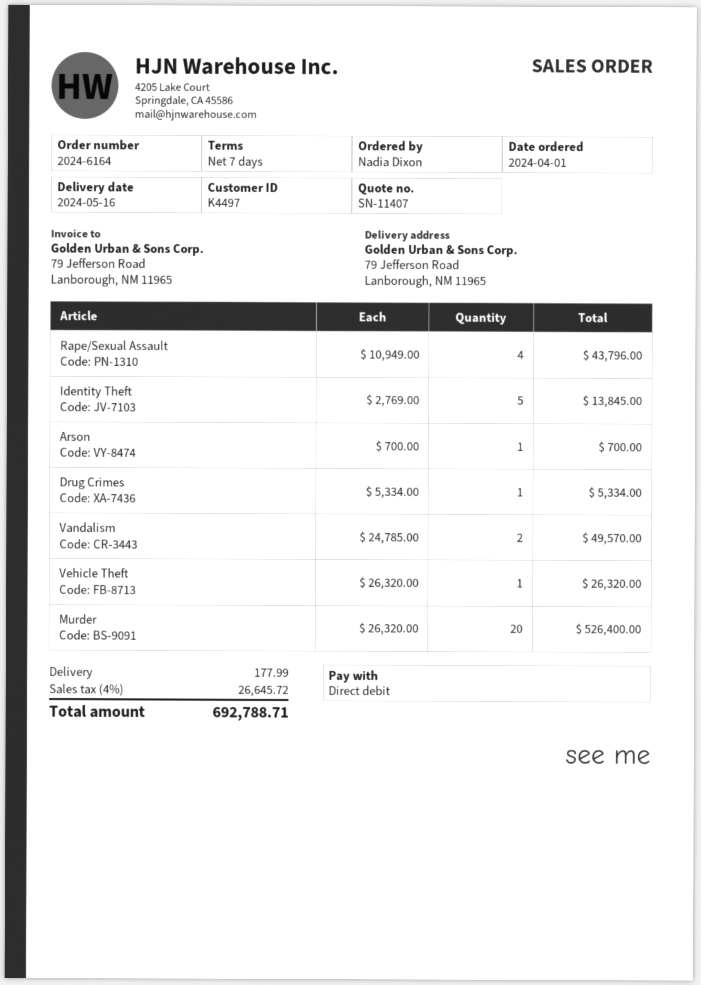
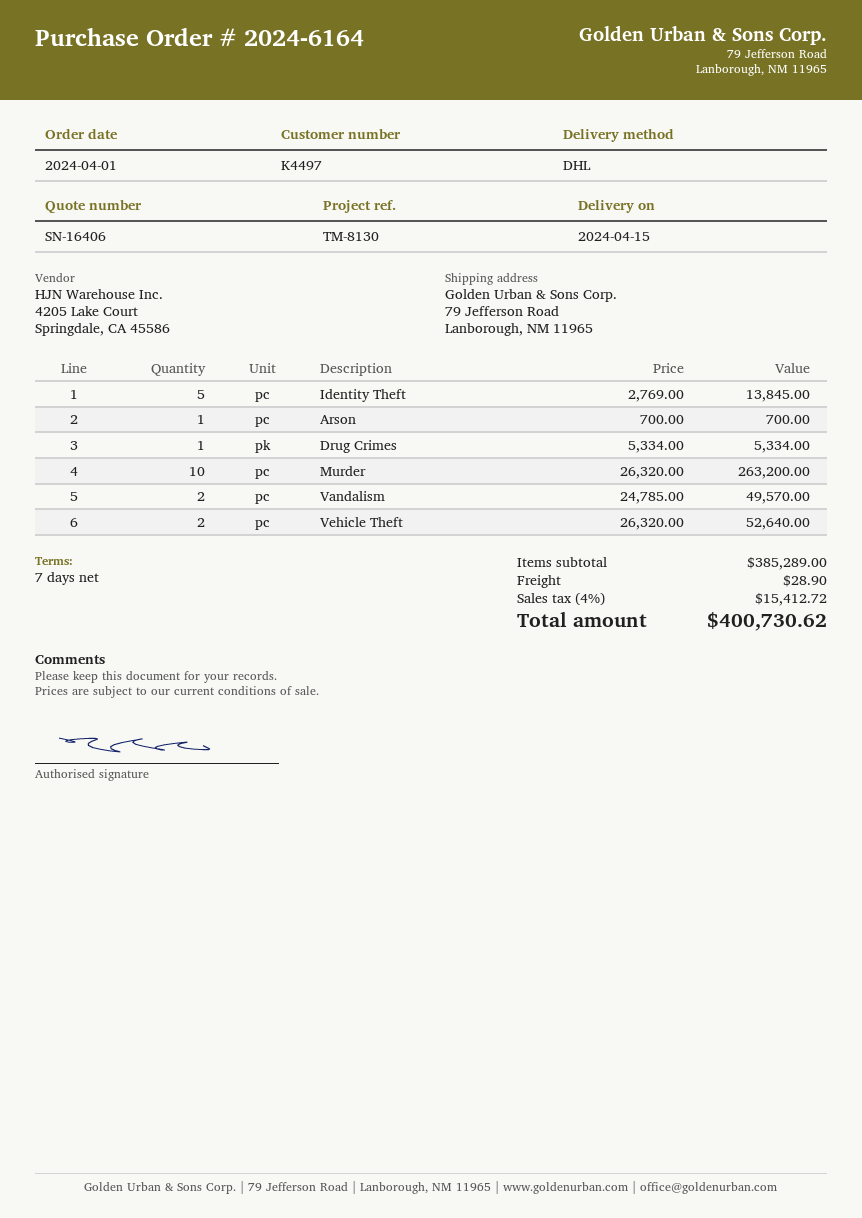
quote number: SN-11407 -> SN-16406
delivery date: 2024-05-16 -> 2024-04-15
Rape/Sexual Assault: 4 x 10949.00 = 43796.00 -> none
Vehicle Theft: 1 x 26320.00 = 26320.00 -> 2 x 26320.00 = 52640.00
Murder: 20 x 26320.00 = 526400.00 -> 10 x 26320.00 = 263200.00
shipping: 177.99 -> 28.90
tax: 4% = 26645.72 -> 4% = 15412.72
total: 692788.71 -> 400730.62

